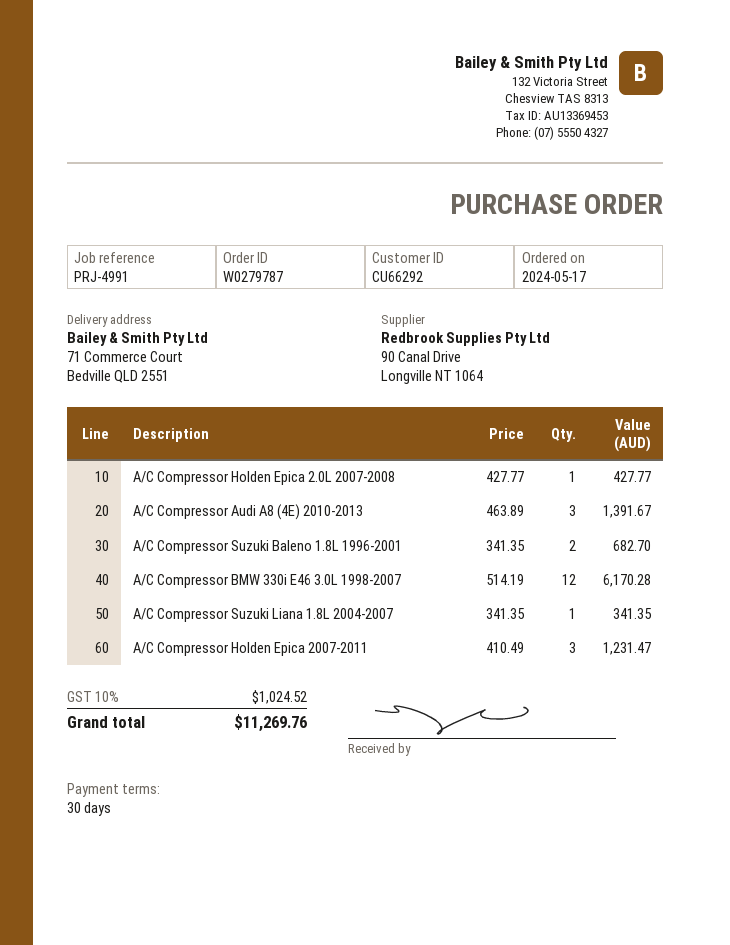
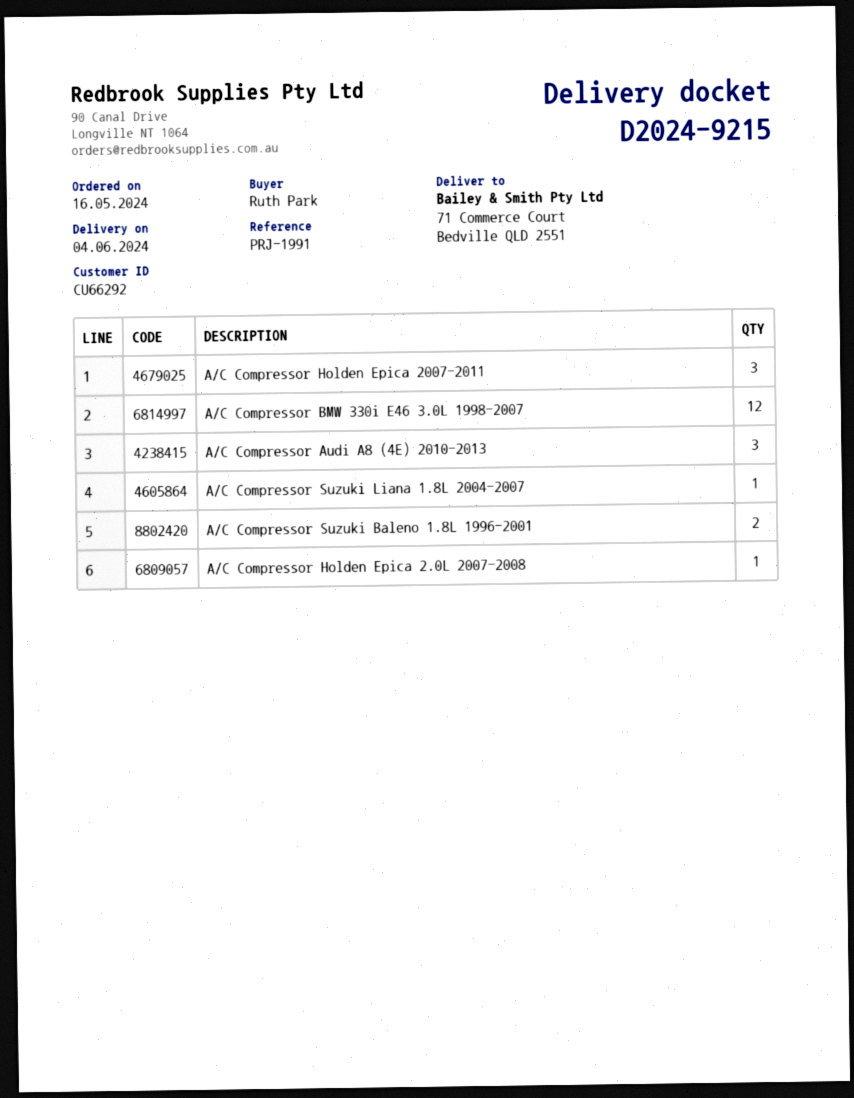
order date: 2024-05-17 -> 2024-05-16
reference: PRJ-4991 -> PRJ-1991

